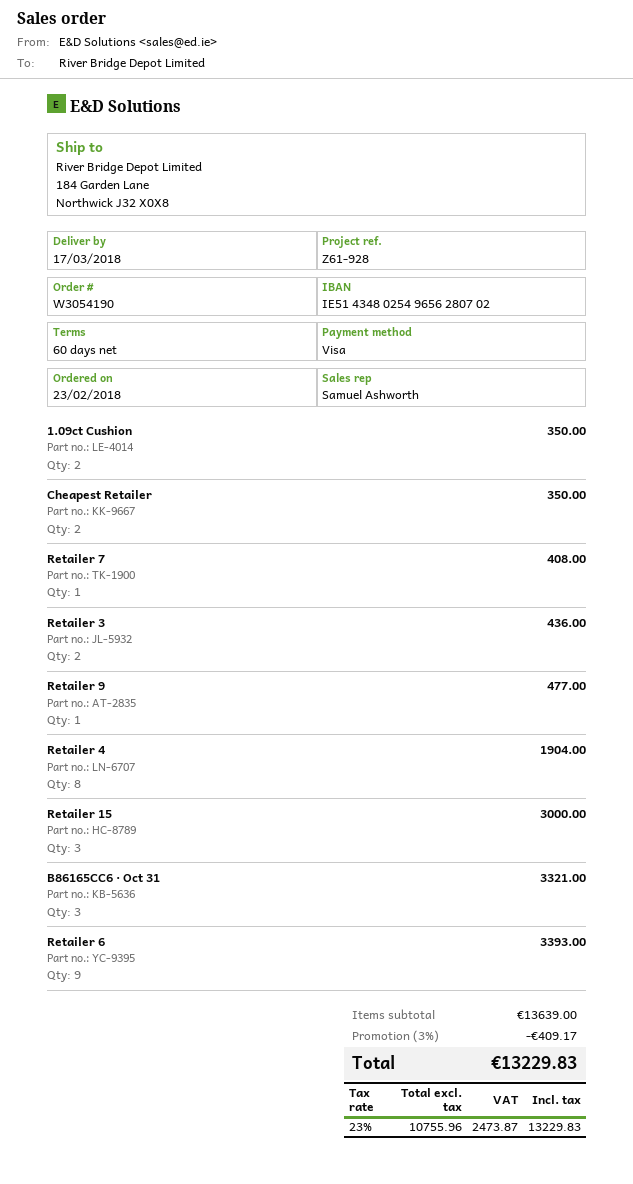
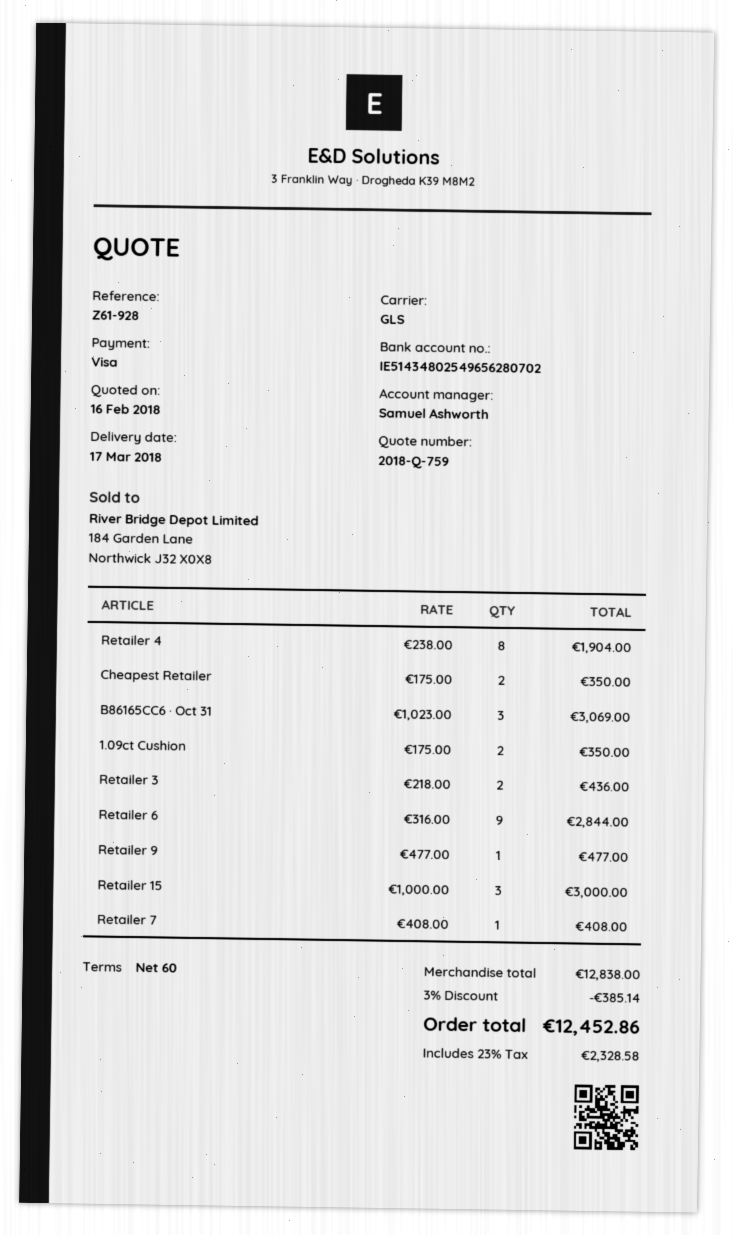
B86165CC6 · Oct 31: 3 for 3321.00 -> 3 for 3069.00
Retailer 6: 9 for 3393.00 -> 9 for 2844.00
subtotal: 13639.00 -> 12838.00
discount: 3% = 409.17 -> 3% = 385.14
tax: 23% = 2473.87 -> 23% = 2328.58
total: 13229.83 -> 12452.86

